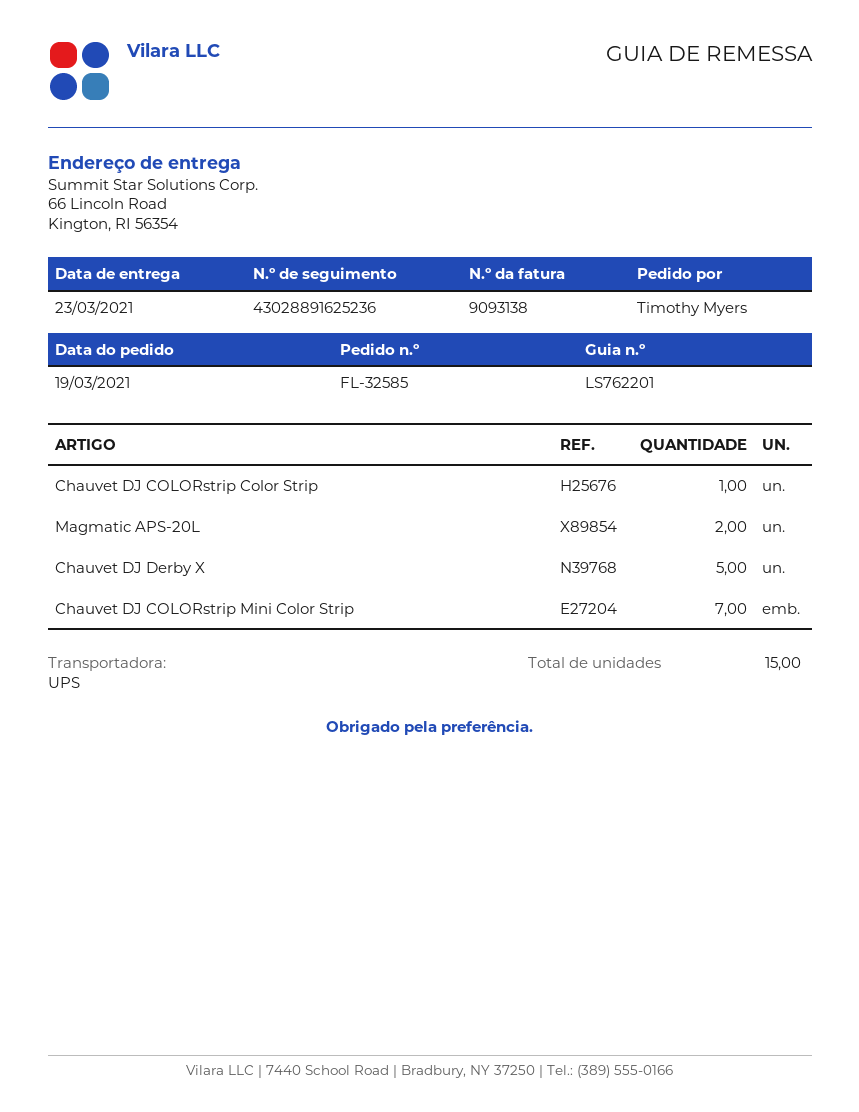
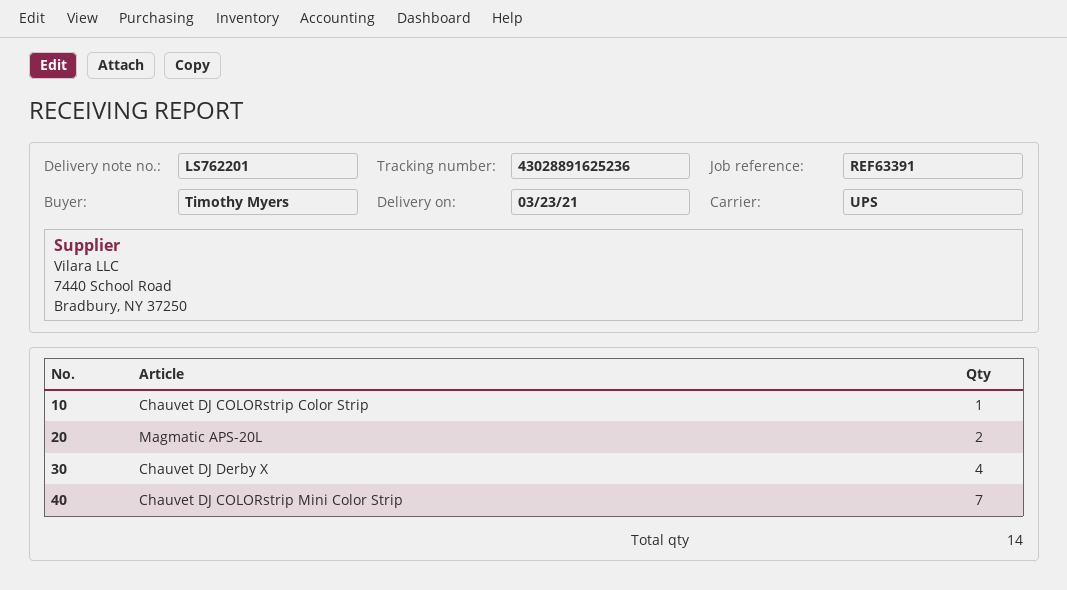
Chauvet DJ Derby X: 5 -> 4
total quantity: 15 -> 14

